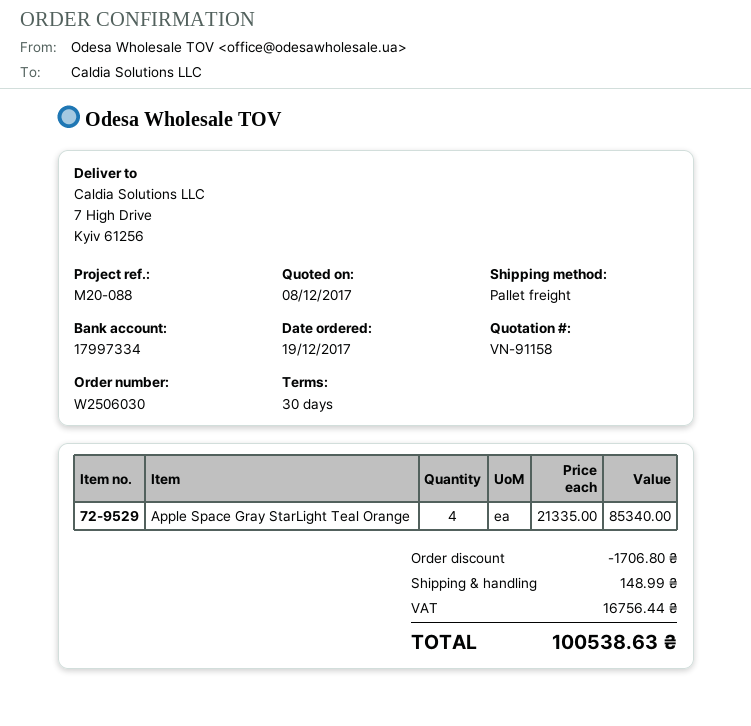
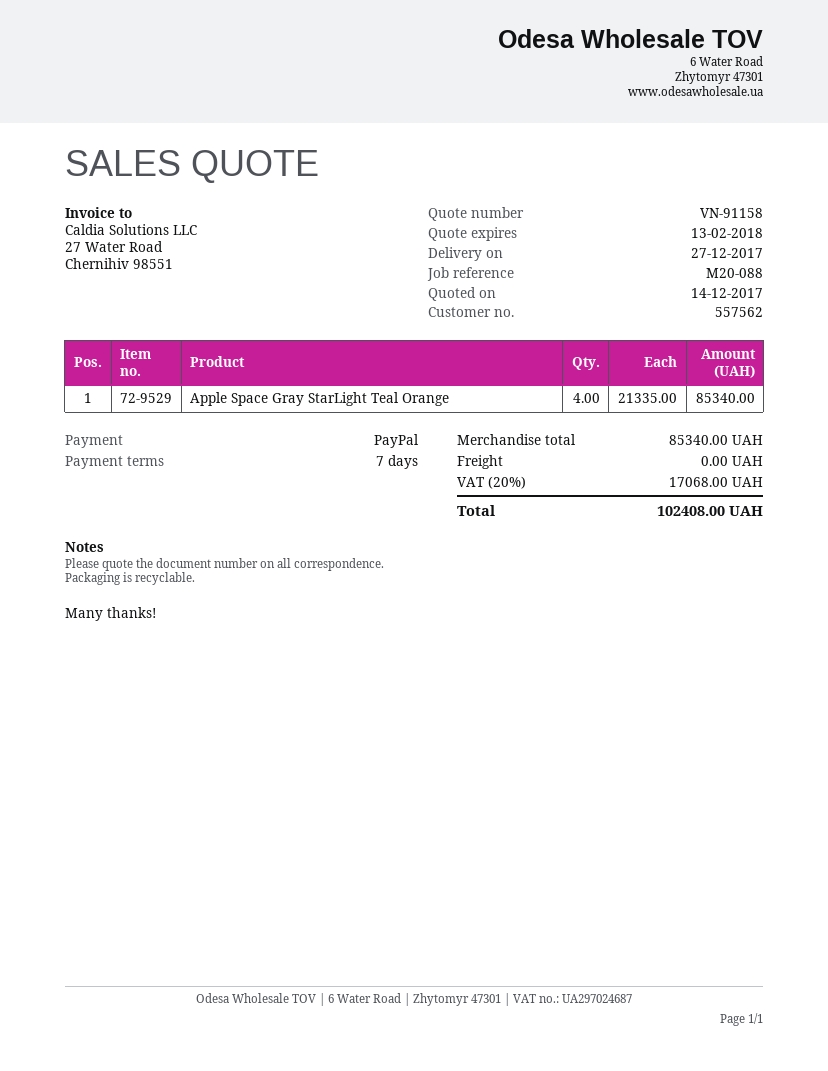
quote date: 2017-12-08 -> 2017-12-14
payment terms: 30 days -> 7 days
discount: 1706.80 -> none
shipping: 148.99 -> 0.00
tax: 16756.44 -> 17068.00
total: 100538.63 -> 102408.00

